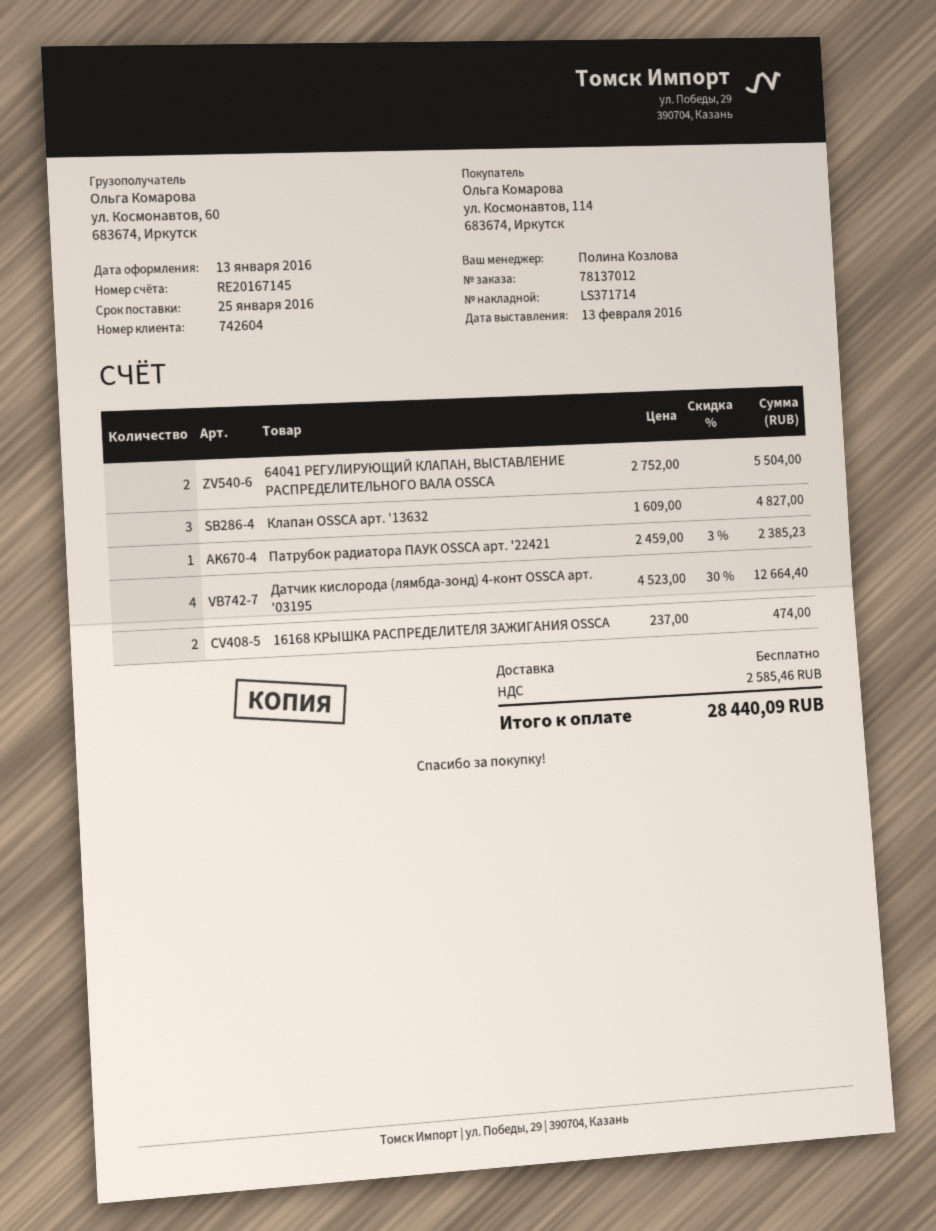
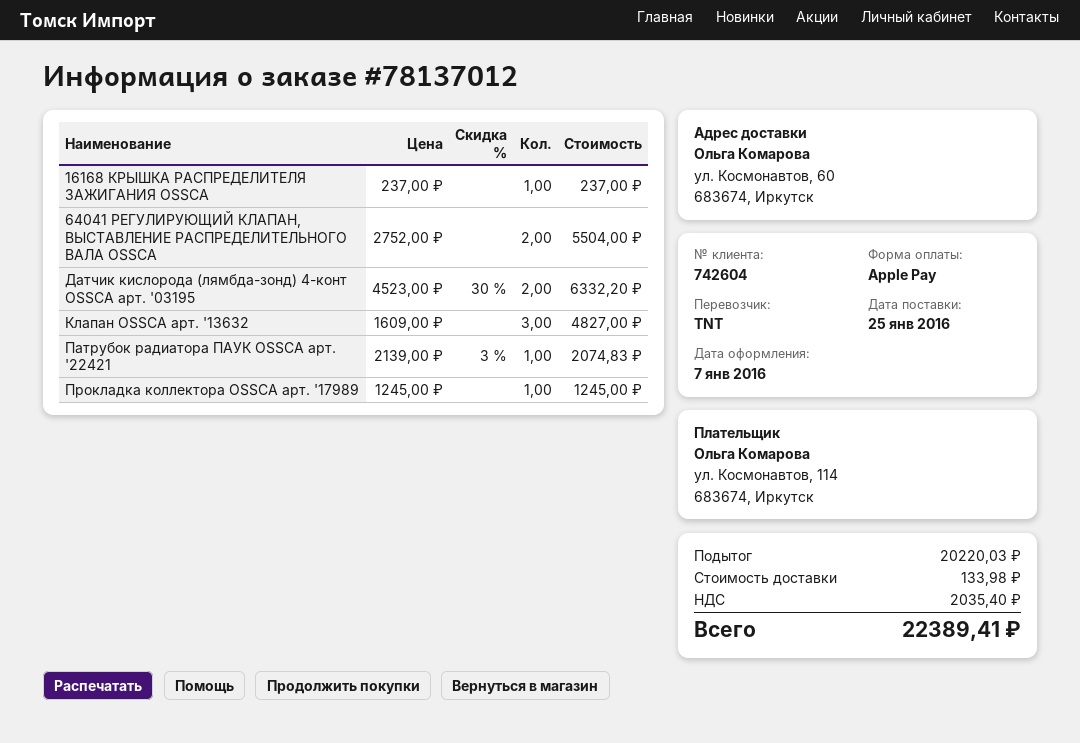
order date: 2016-01-13 -> 2016-01-07
Патрубок радиатора ПАУК OSSCA арт. '22421: 1 x 2459.00 - 3% = 2385.23 -> 1 x 2139.00 - 3% = 2074.83
Датчик кислорода (лямбда-зонд) 4-конт OSSCA арт. '03195: 4 x 4523.00 - 30% = 12664.40 -> 2 x 4523.00 - 30% = 6332.20
16168 КРЫШКА РАСПРЕДЕЛИТЕЛЯ ЗАЖИГАНИЯ OSSCA: 2 x 237.00 = 474.00 -> 1 x 237.00 = 237.00
Прокладка коллектора OSSCA арт. '17989: none -> 1 x 1245.00 = 1245.00
shipping: 0.00 -> 133.98
tax: 2585.46 -> 2035.40
total: 28440.09 -> 22389.41

